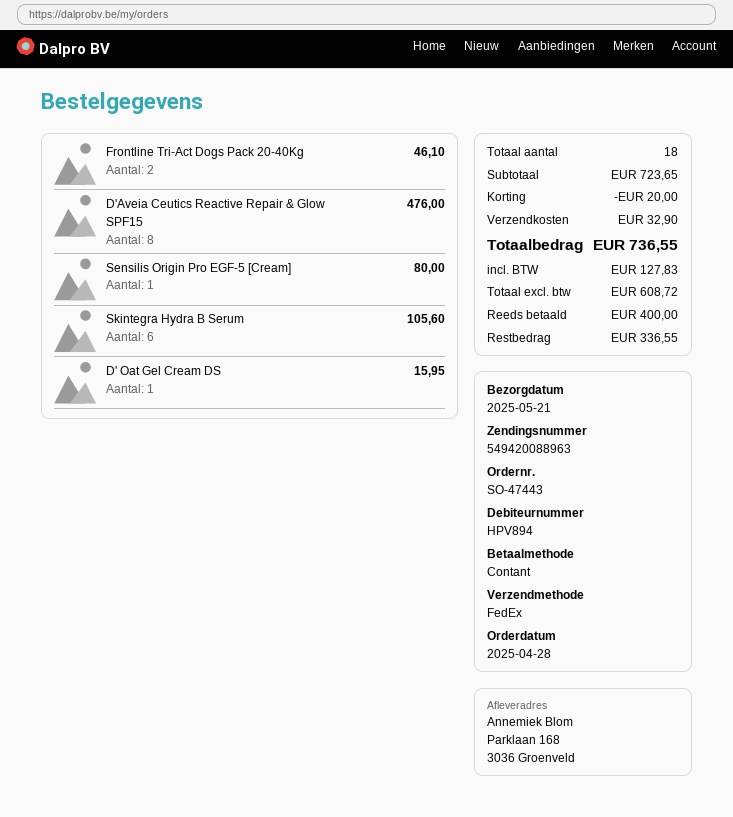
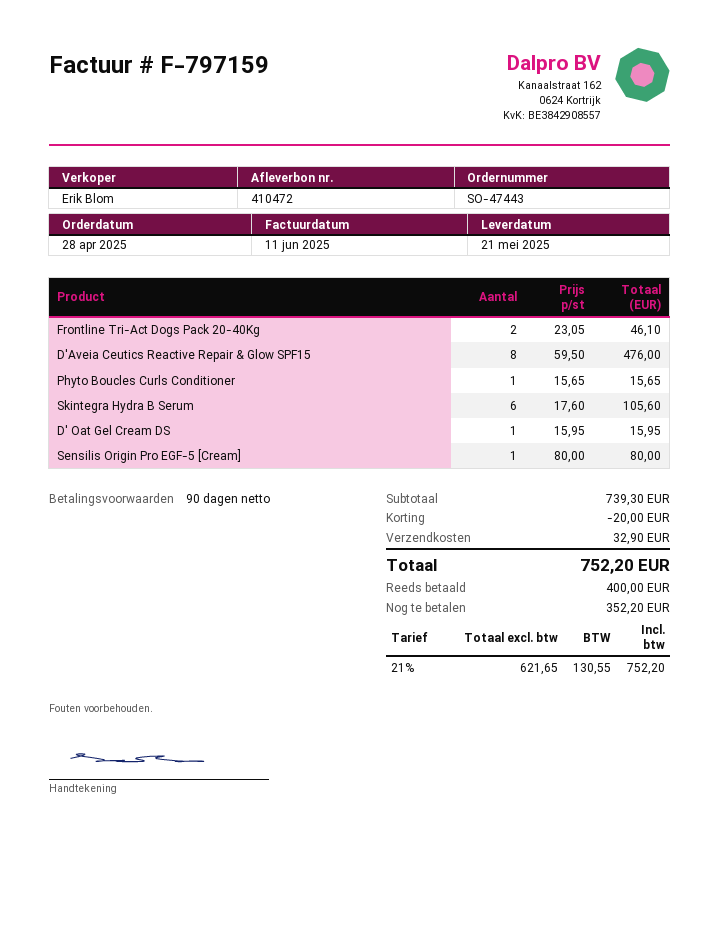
Phyto Boucles Curls Conditioner: none -> 1 for 15.65
subtotal: 723.65 -> 739.30
net: 608.72 -> 621.65
tax: 127.83 -> 130.55
total: 736.55 -> 752.20
balance: 336.55 -> 352.20

